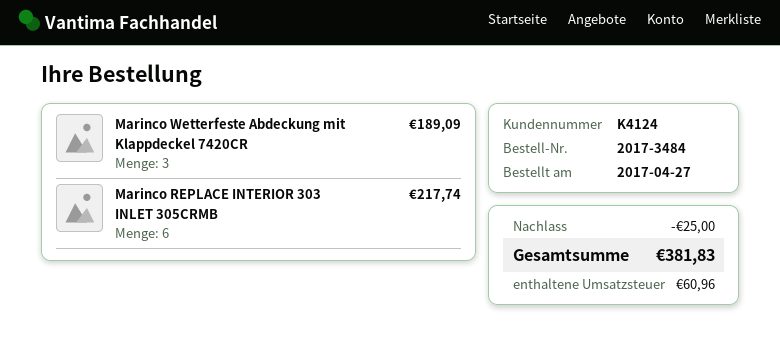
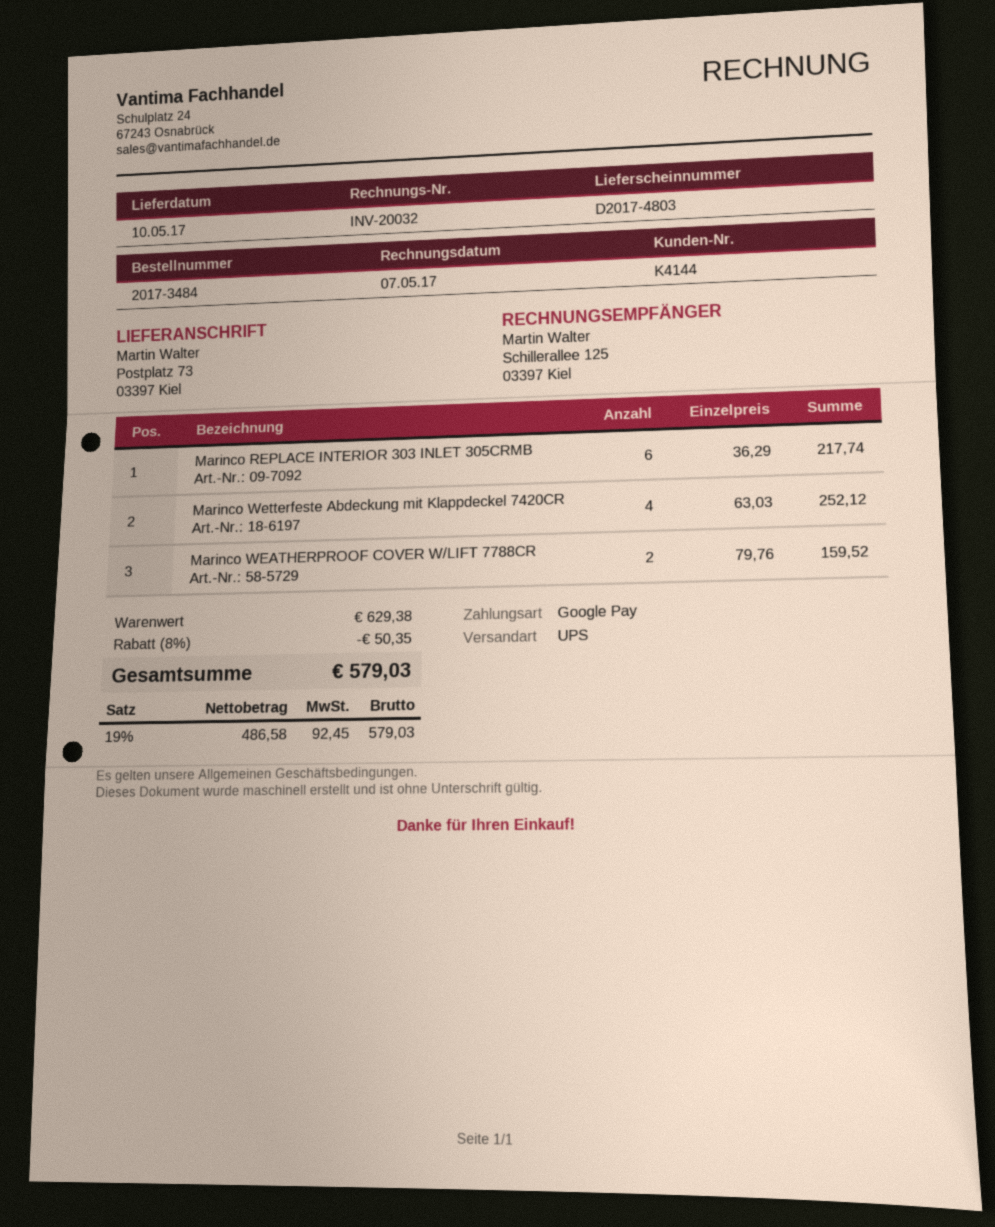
customer number: K4124 -> K4144
Marinco Wetterfeste Abdeckung mit Klappdeckel 7420CR: 3 for 189.09 -> 4 for 252.12
Marinco WEATHERPROOF COVER W/LIFT 7788CR: none -> 2 for 159.52
discount: 25.00 -> 50.35
tax: 60.96 -> 92.45
total: 381.83 -> 579.03

